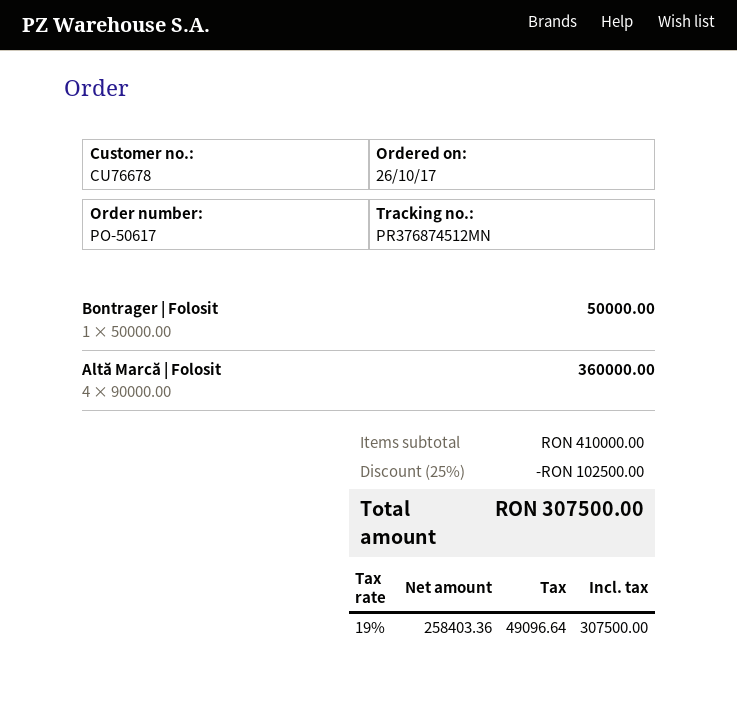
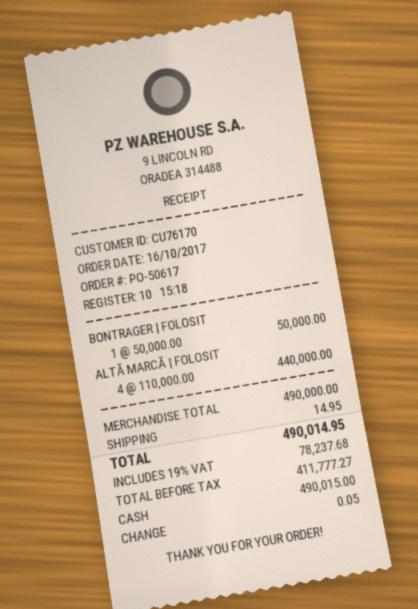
order date: 2017-10-26 -> 2017-10-16
customer number: CU76678 -> CU76170
Altă Marcă | Folosit: 4 x 90000.00 = 360000.00 -> 4 x 110000.00 = 440000.00
subtotal: 410000.00 -> 490000.00
discount: 25% = 102500.00 -> none
shipping: none -> 14.95
net: 258403.36 -> 411777.27
tax: 19% = 49096.64 -> 19% = 78237.68
total: 307500.00 -> 490014.95

